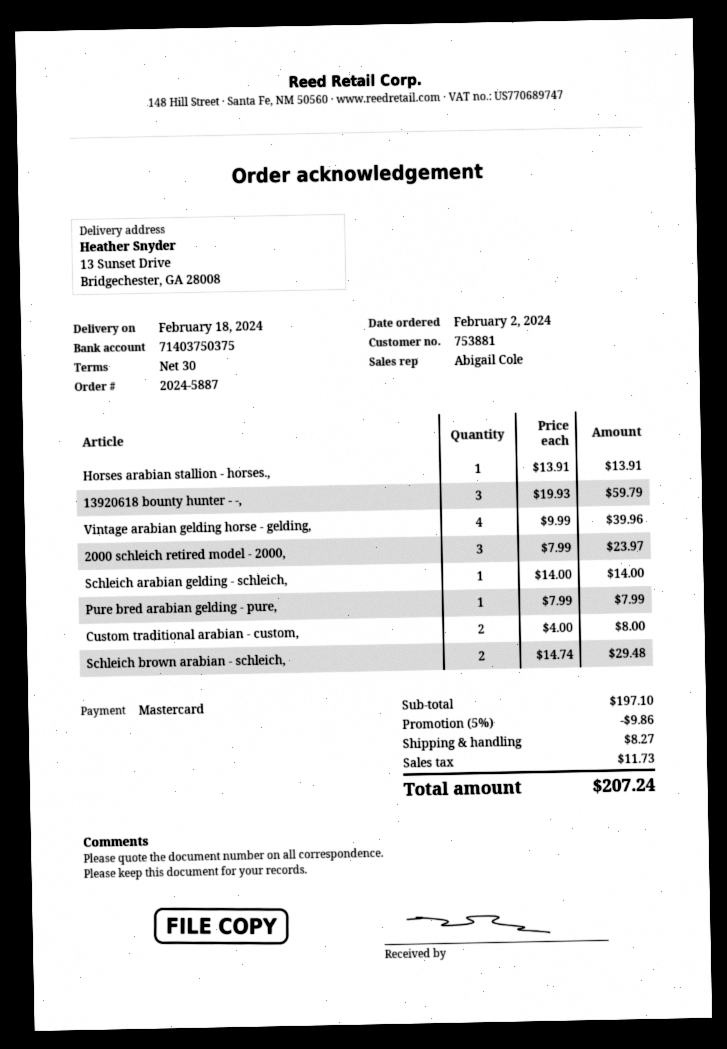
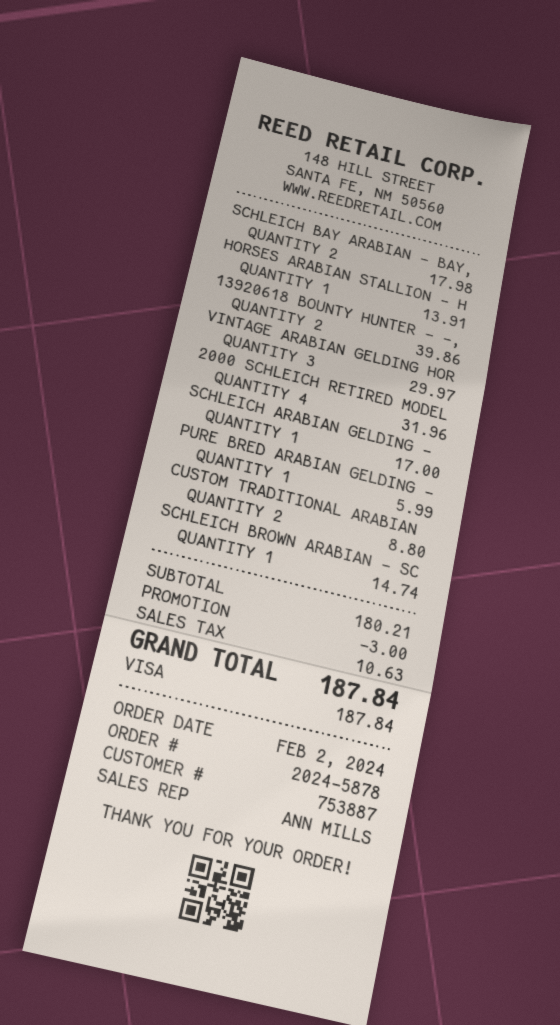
order number: 2024-5887 -> 2024-5878
customer number: 753881 -> 753887
sales rep: Abigail Cole -> ANN MILLS
payment method: Mastercard -> Visa
13920618 bounty hunter - -,: 3 for 59.79 -> 2 for 39.86
Vintage arabian gelding horse - gelding,: 4 for 39.96 -> 3 for 29.97
2000 schleich retired model - 2000,: 3 for 23.97 -> 4 for 31.96
Schleich arabian gelding - schleich,: 1 for 14.00 -> 1 for 17.00
Pure bred arabian gelding - pure,: 1 for 7.99 -> 1 for 5.99
Custom traditional arabian - custom,: 2 for 8.00 -> 2 for 8.80
Schleich brown arabian - schleich,: 2 for 29.48 -> 1 for 14.74
SCHLEICH BAY ARABIAN - BAY,: none -> 2 for 17.98
subtotal: 197.10 -> 180.21
discount: 9.86 -> 3.00
shipping: 8.27 -> none
tax: 11.73 -> 10.63
total: 207.24 -> 187.84

